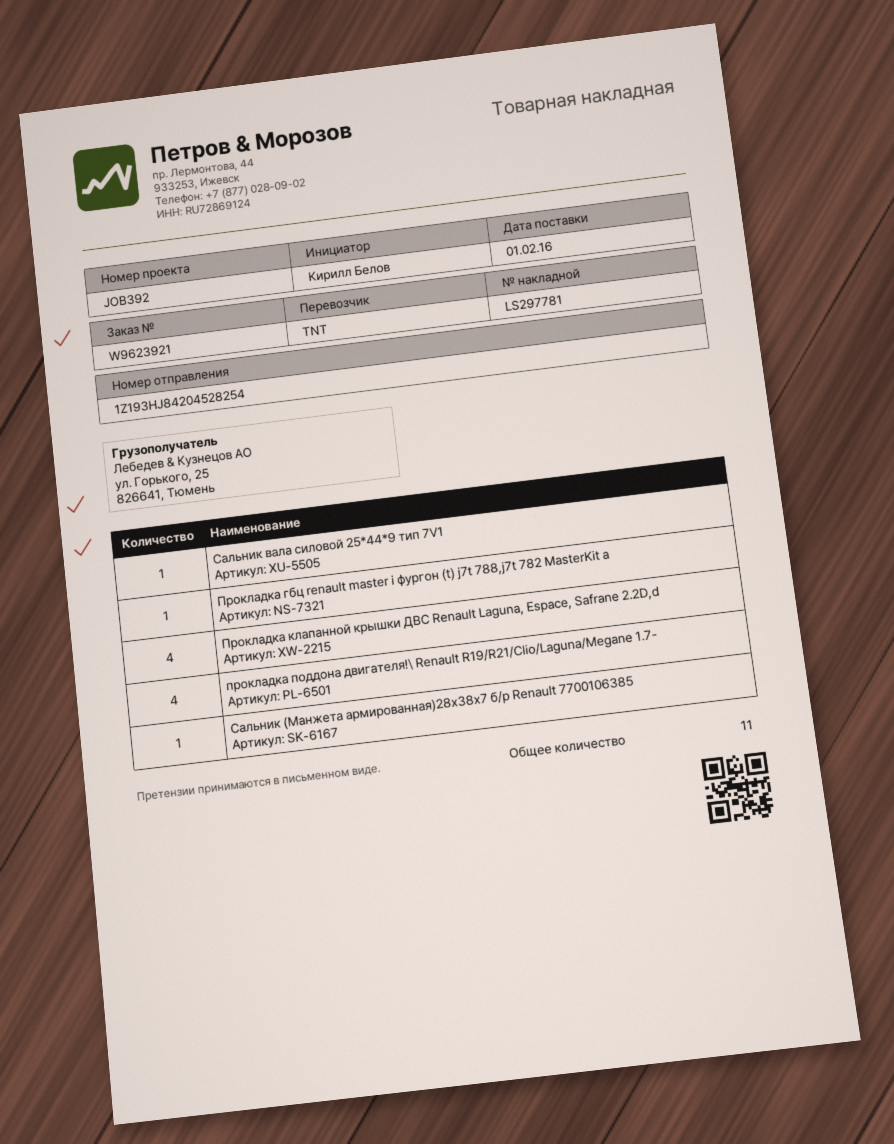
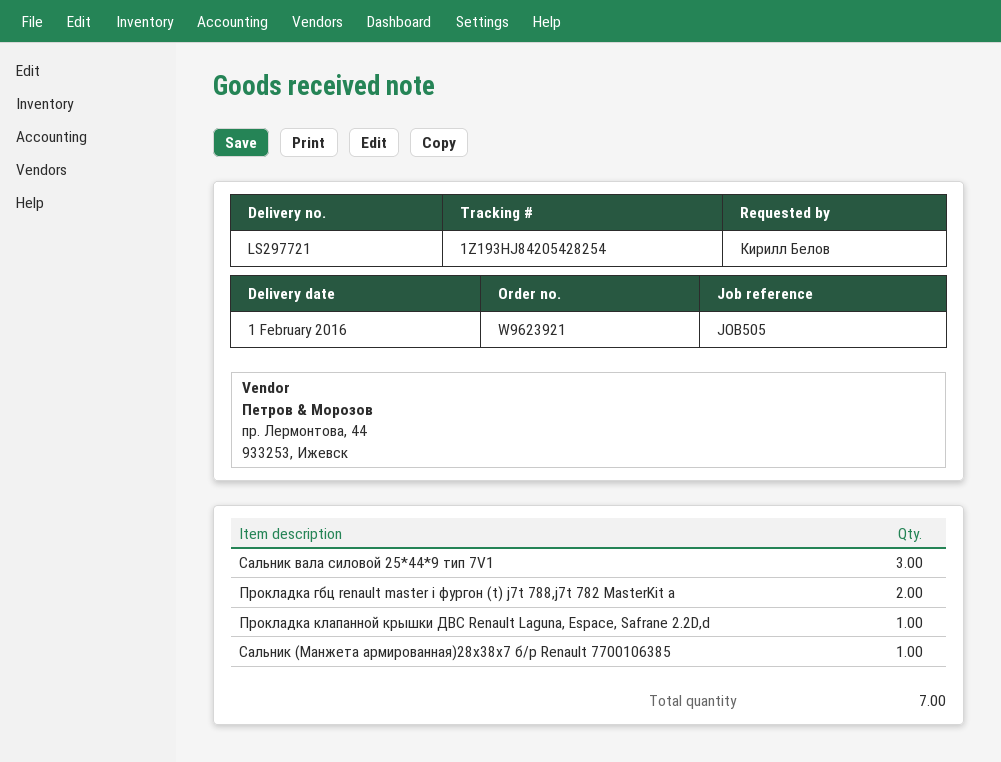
delivery note number: LS297781 -> LS297721
reference: JOB392 -> JOB505
tracking number: 1Z193HJ84204528254 -> 1Z193HJ84205428254
Сальник вала силовой 25*44*9 тип 7V1: 1 -> 3
Прокладка гбц renault master i фургон (t) j7t 788,j7t 782 MasterKit а: 1 -> 2
Прокладка клапанной крышки ДВС Renault Laguna, Espace, Safrane 2.2D,d: 4 -> 1
прокладка поддона двигателя!\ Renault R19/R21/Clio/Laguna/Megane 1.7-: 4 -> none
total quantity: 11 -> 7

